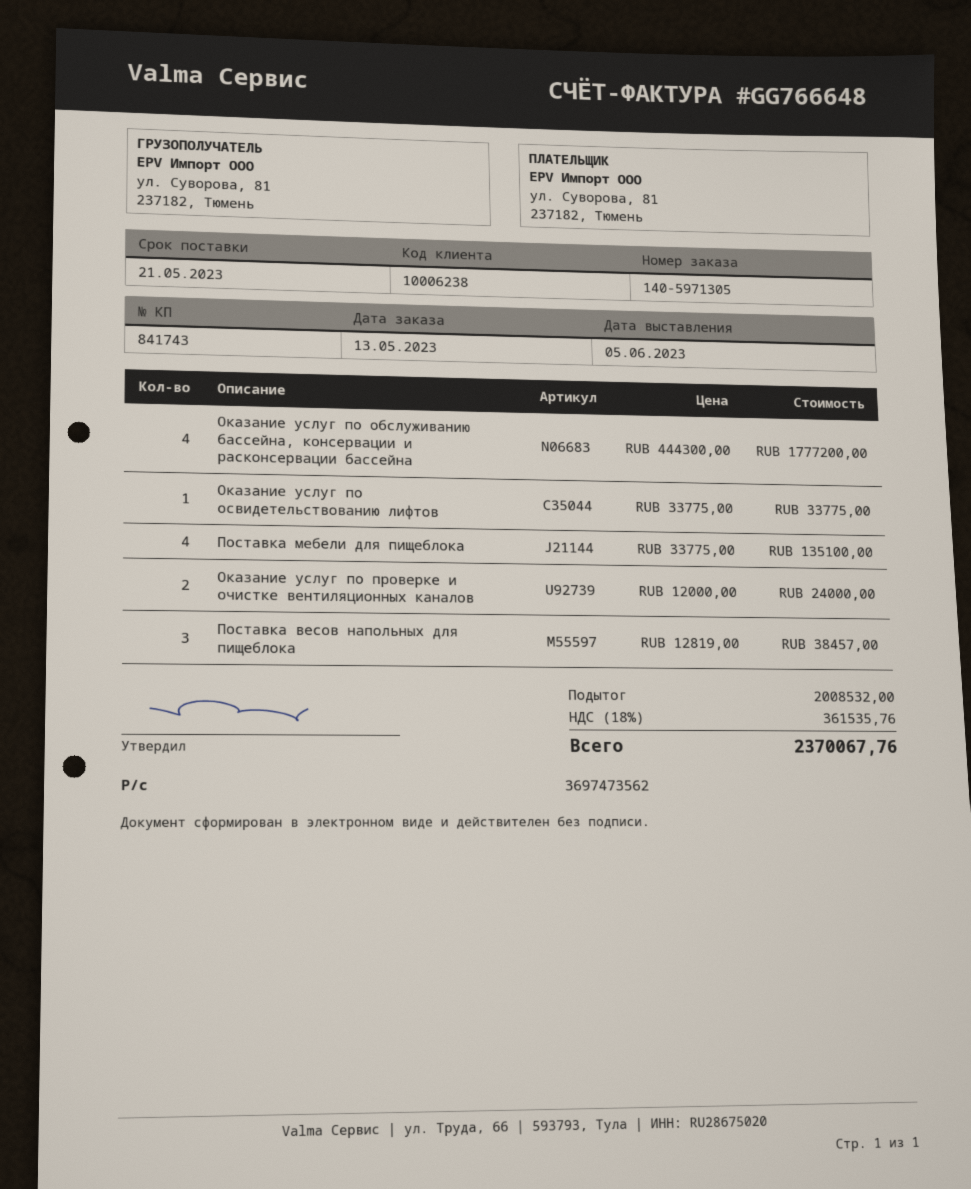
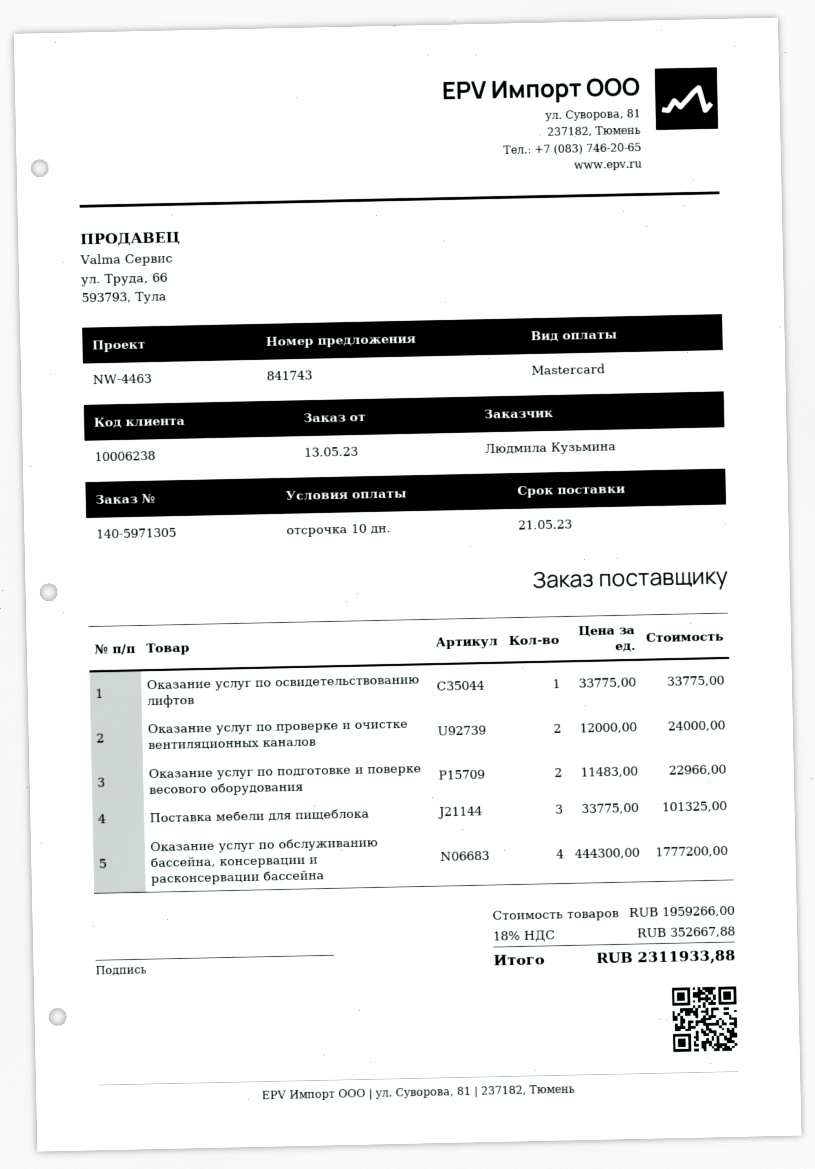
Поставка мебели для пищеблока: 4 x 33775.00 = 135100.00 -> 3 x 33775.00 = 101325.00
Поставка весов напольных для пищеблока: 3 x 12819.00 = 38457.00 -> none
Оказание услуг по подготовке и поверке весового оборудования: none -> 2 x 11483.00 = 22966.00
subtotal: 2008532.00 -> 1959266.00
tax: 18% = 361535.76 -> 18% = 352667.88
total: 2370067.76 -> 2311933.88

